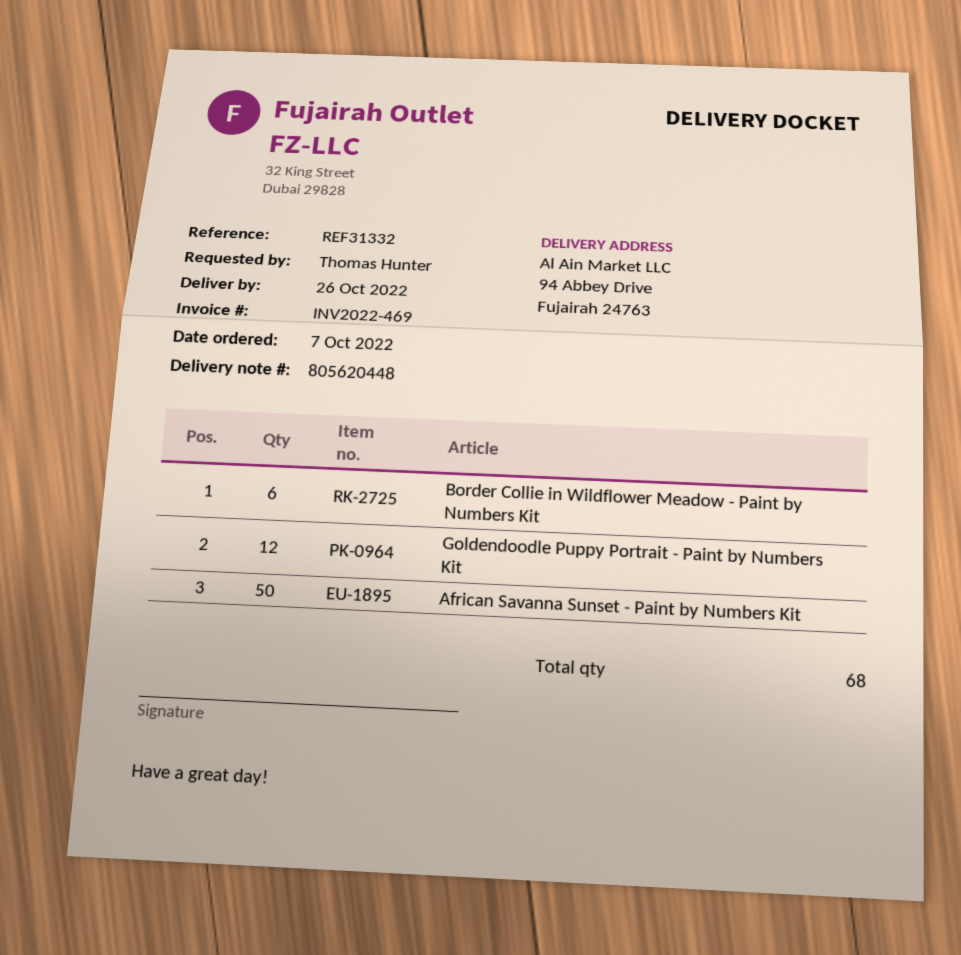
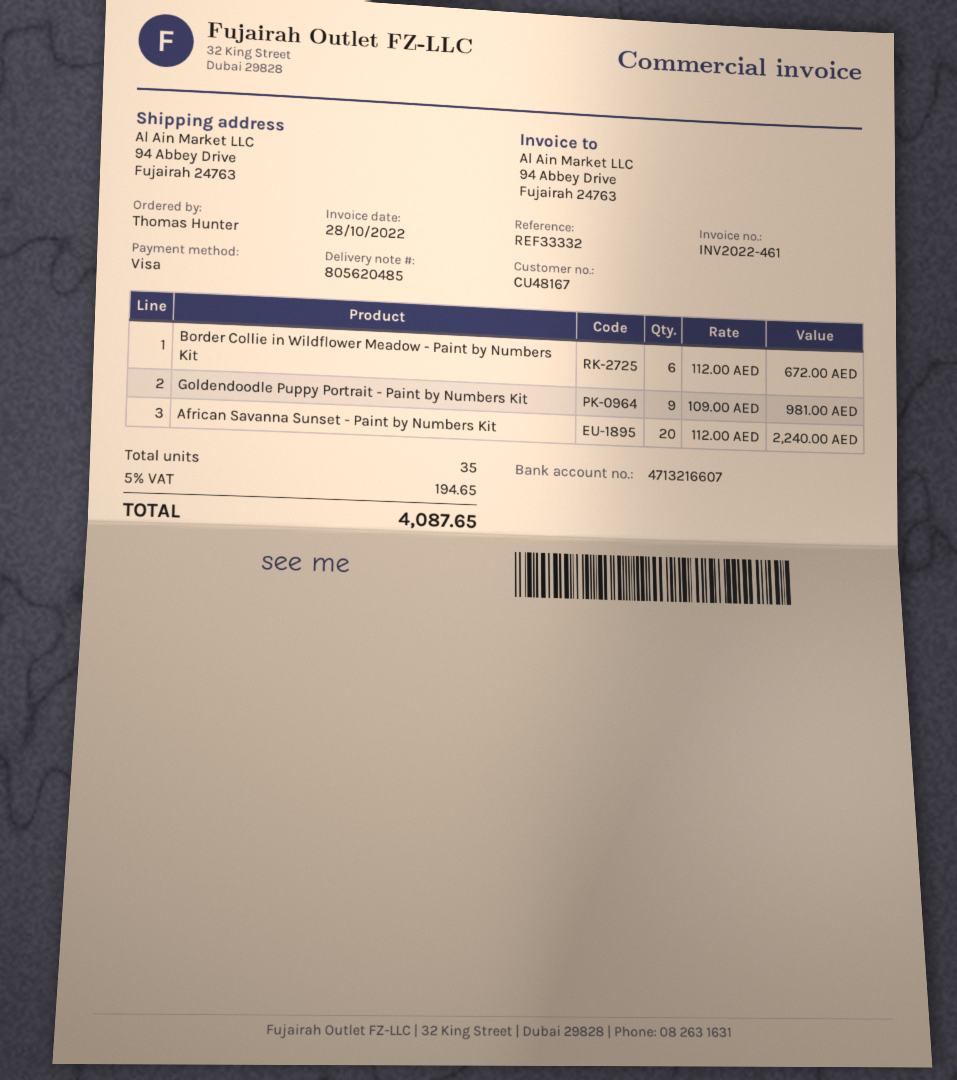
delivery note number: 805620448 -> 805620485
invoice number: INV2022-469 -> INV2022-461
reference: REF31332 -> REF33332
Goldendoodle Puppy Portrait - Paint by Numbers Kit: 12 -> 9
African Savanna Sunset - Paint by Numbers Kit: 50 -> 20
total quantity: 68 -> 35

